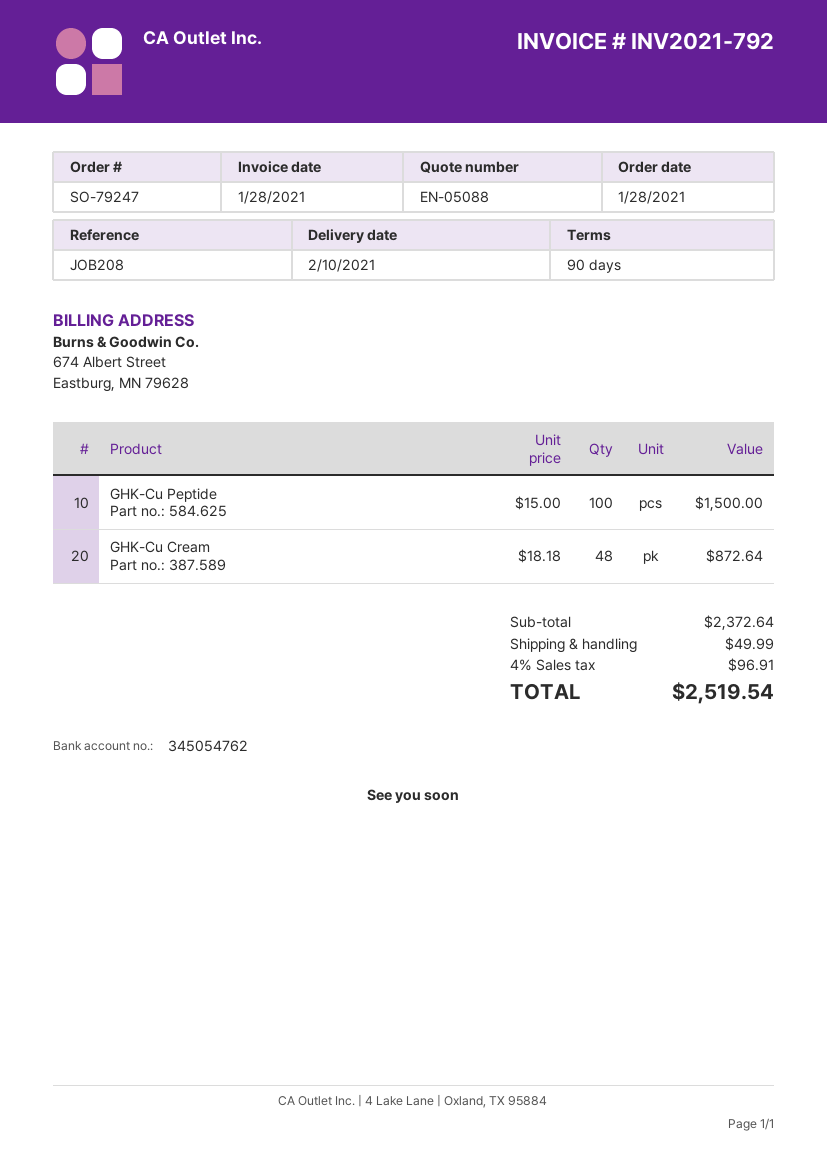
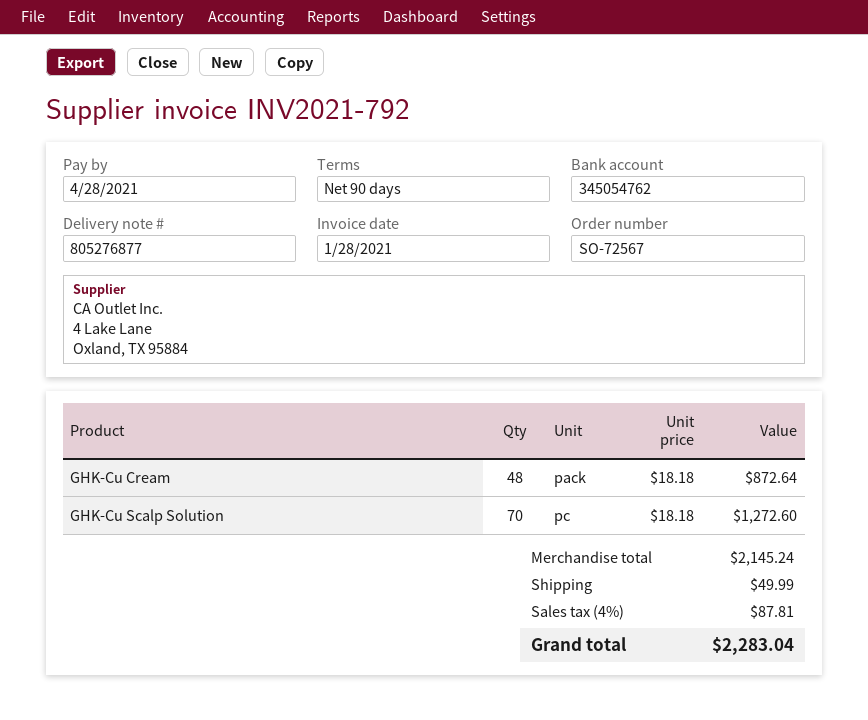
order number: SO-79247 -> SO-72567
GHK-Cu Peptide: 100 x 15.00 = 1500.00 -> none
GHK-Cu Scalp Solution: none -> 70 x 18.18 = 1272.60
subtotal: 2372.64 -> 2145.24
tax: 4% = 96.91 -> 4% = 87.81
total: 2519.54 -> 2283.04

